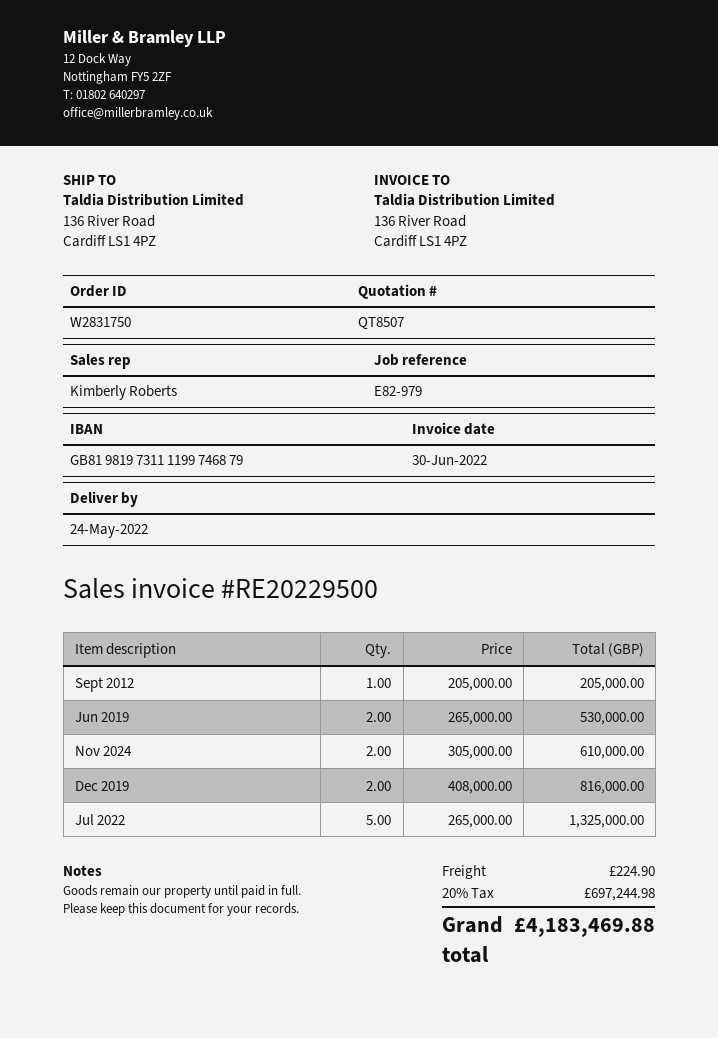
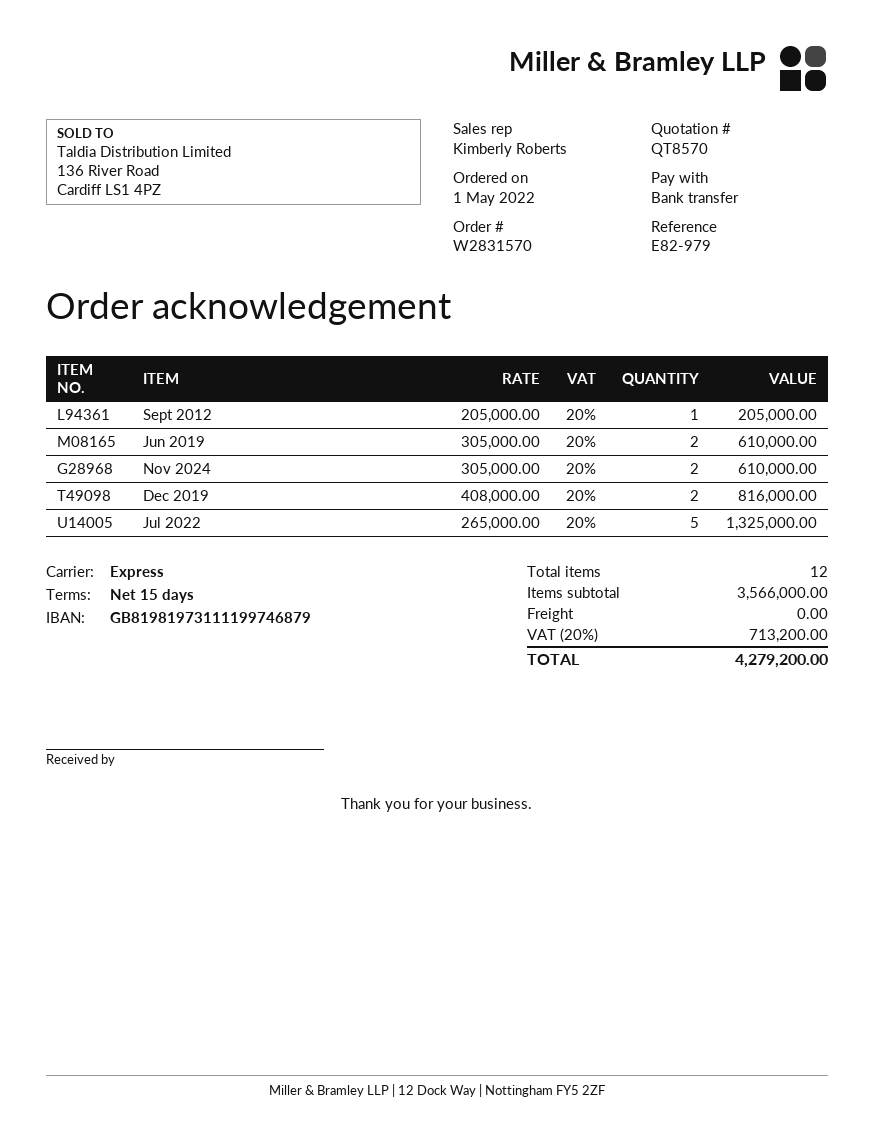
quote number: QT8507 -> QT8570
order number: W2831750 -> W2831570
Jun 2019: 2 x 265000.00 = 530000.00 -> 2 x 305000.00 = 610000.00
shipping: 224.90 -> 0.00
tax: 20% = 697244.98 -> 20% = 713200.00
total: 4183469.88 -> 4279200.00

